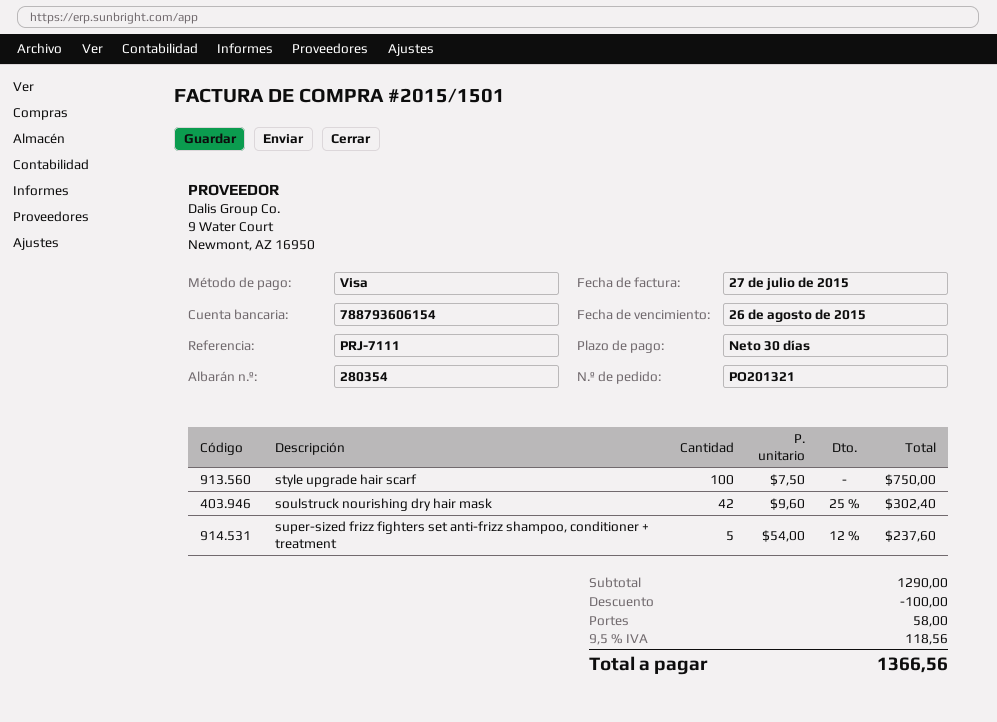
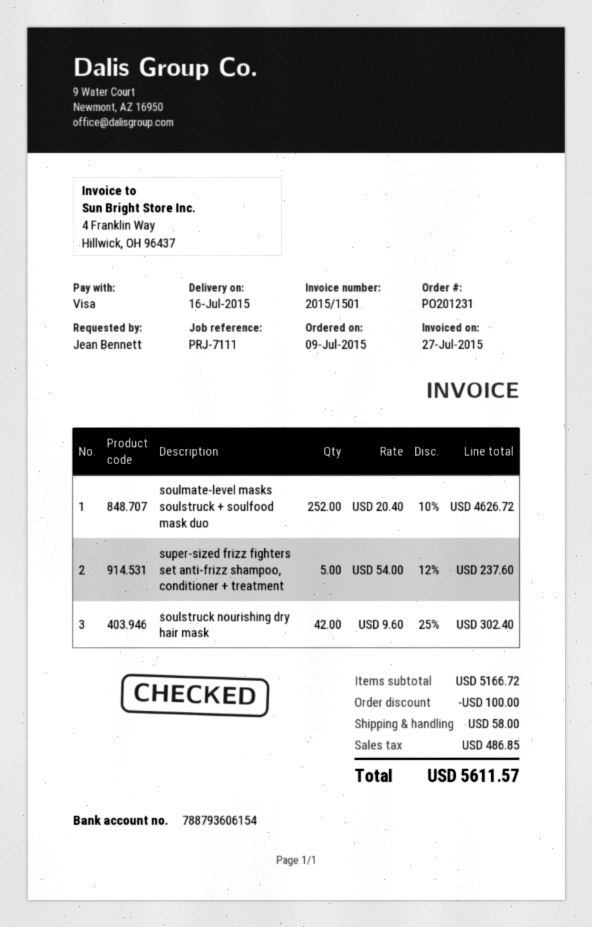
order number: PO201321 -> PO201231
style upgrade hair scarf: 100 x 7.50 = 750.00 -> none
soulmate-level masks soulstruck + soulfood mask duo: none -> 252 x 20.40 - 10% = 4626.72
subtotal: 1290.00 -> 5166.72
tax: 118.56 -> 486.85
total: 1366.56 -> 5611.57

